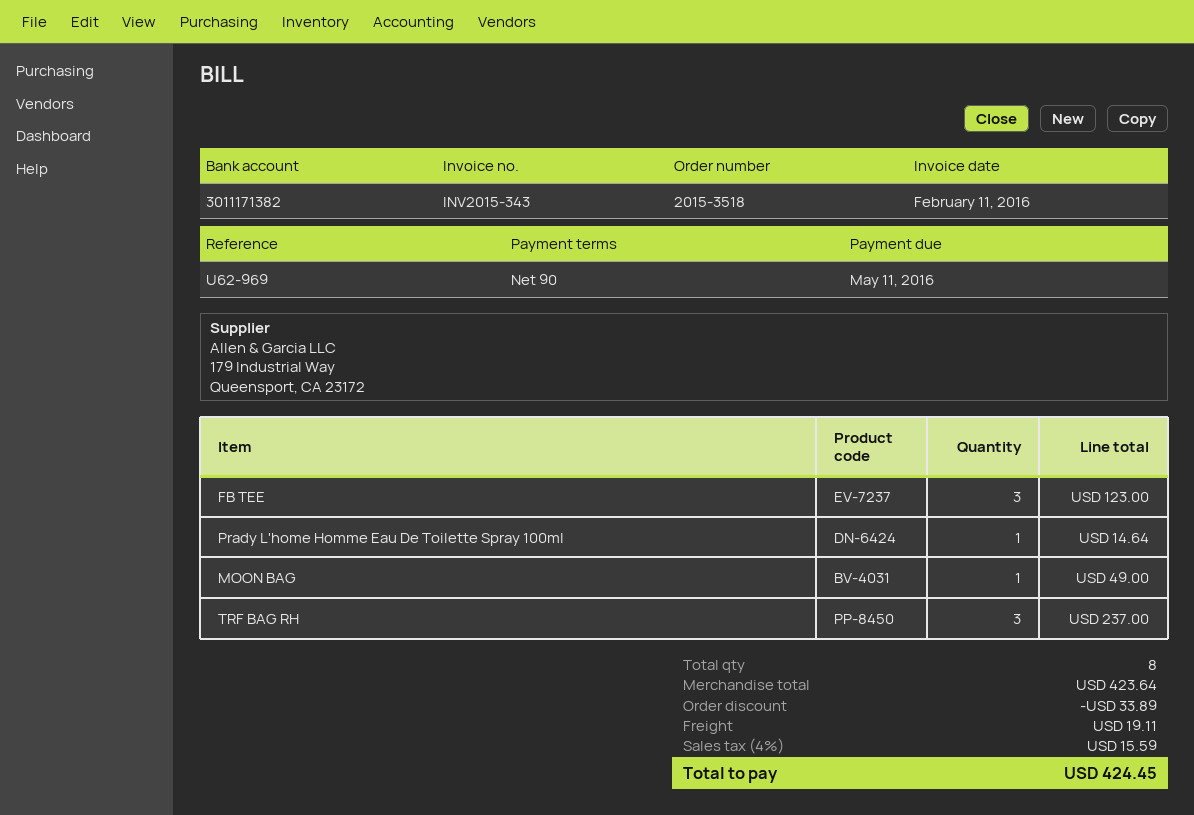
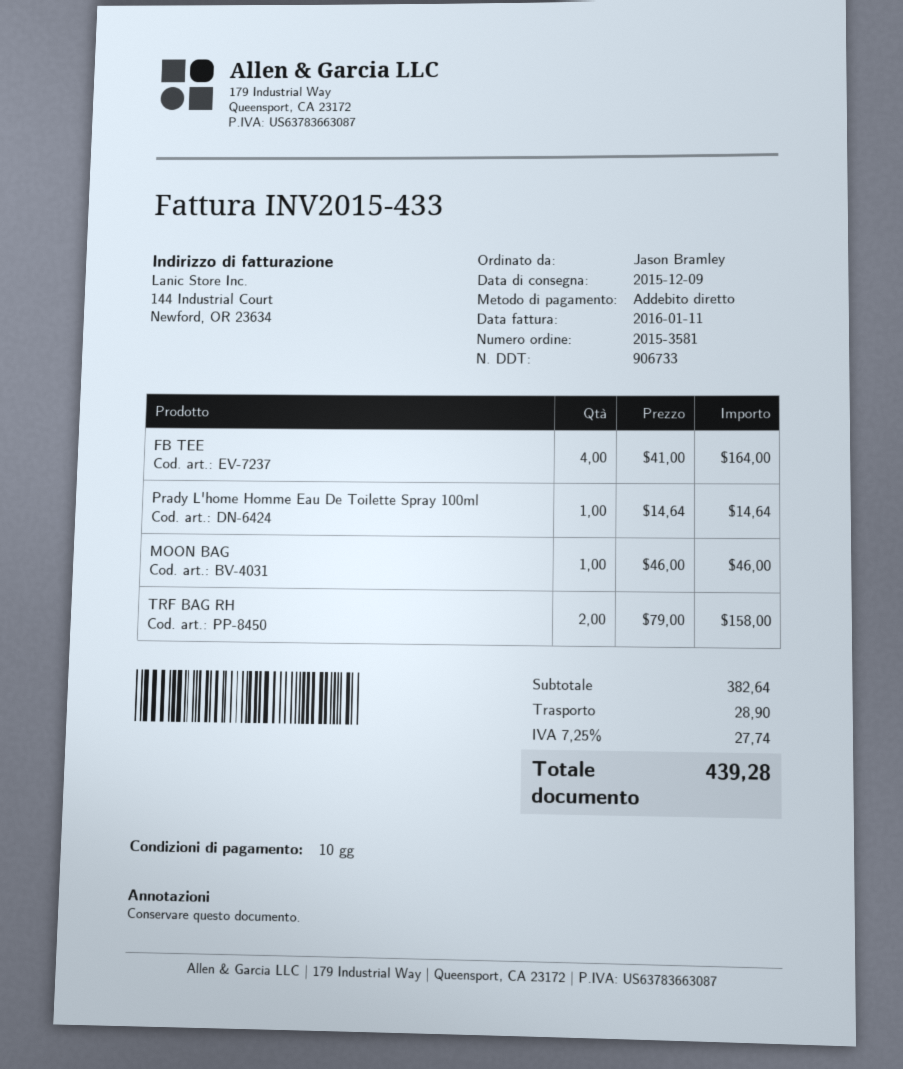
order number: 2015-3518 -> 2015-3581
invoice number: INV2015-343 -> INV2015-433
invoice date: 2016-02-11 -> 2016-01-11
payment terms: 90 days -> 10 days
FB TEE: 3 for 123.00 -> 4 for 164.00
MOON BAG: 1 for 49.00 -> 1 for 46.00
TRF BAG RH: 3 for 237.00 -> 2 for 158.00
subtotal: 423.64 -> 382.64
discount: 33.89 -> none
shipping: 19.11 -> 28.90
tax: 4% = 15.59 -> 7.25% = 27.74
total: 424.45 -> 439.28

